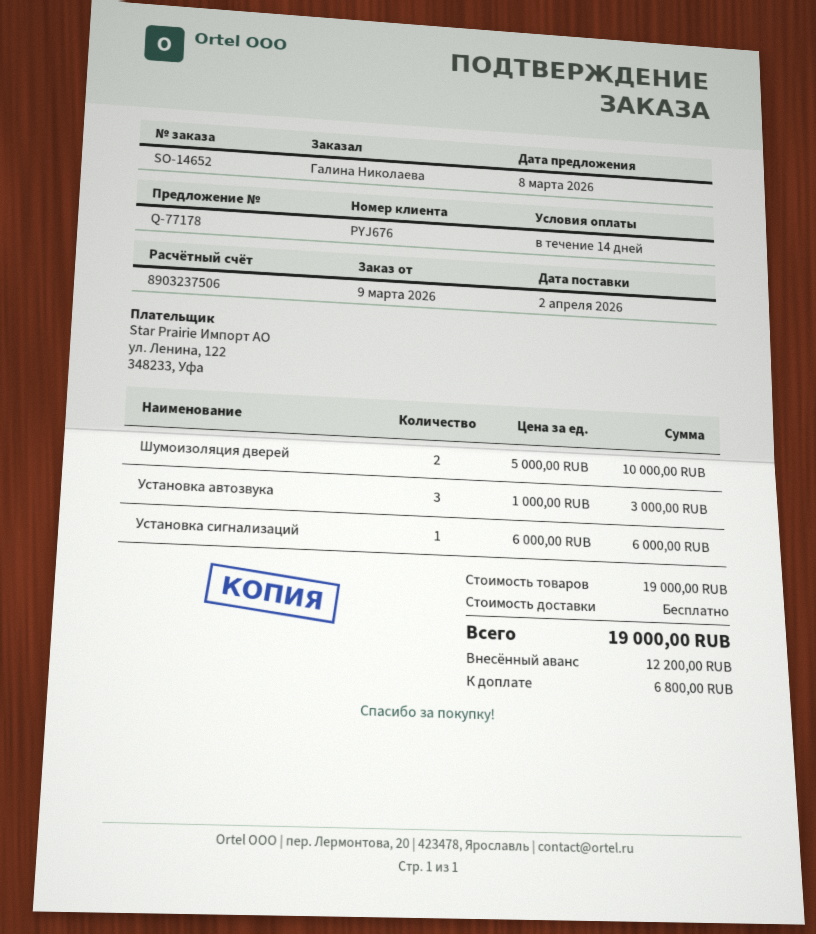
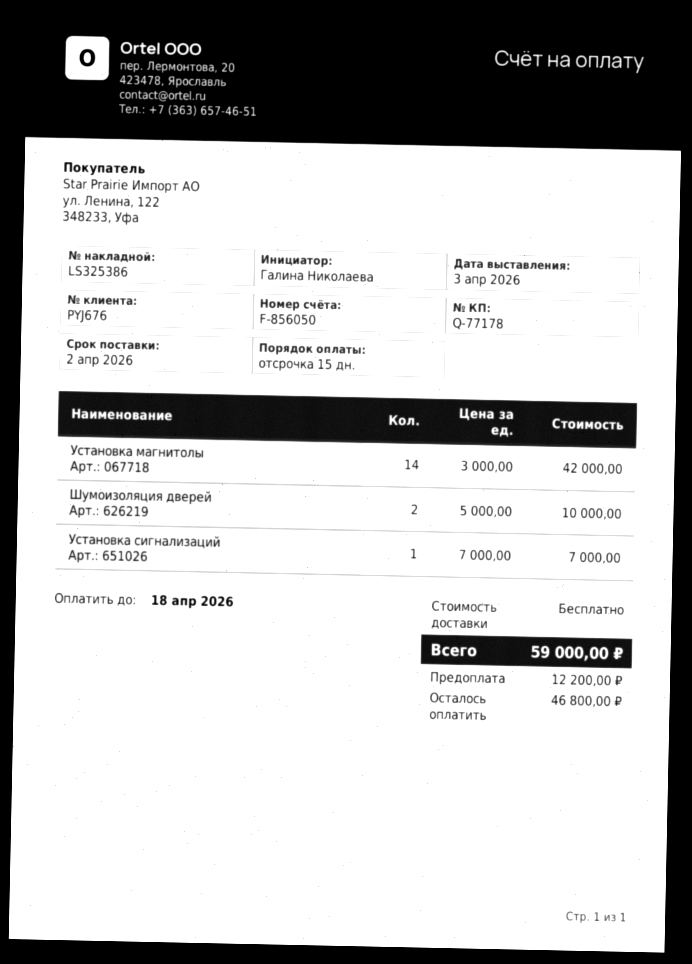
payment terms: 14 days -> 15 days
Установка автозвука: 3 x 1000.00 = 3000.00 -> none
Установка сигнализаций: 1 x 6000.00 = 6000.00 -> 1 x 7000.00 = 7000.00
Установка магнитолы: none -> 14 x 3000.00 = 42000.00
total: 19000.00 -> 59000.00
balance: 6800.00 -> 46800.00

